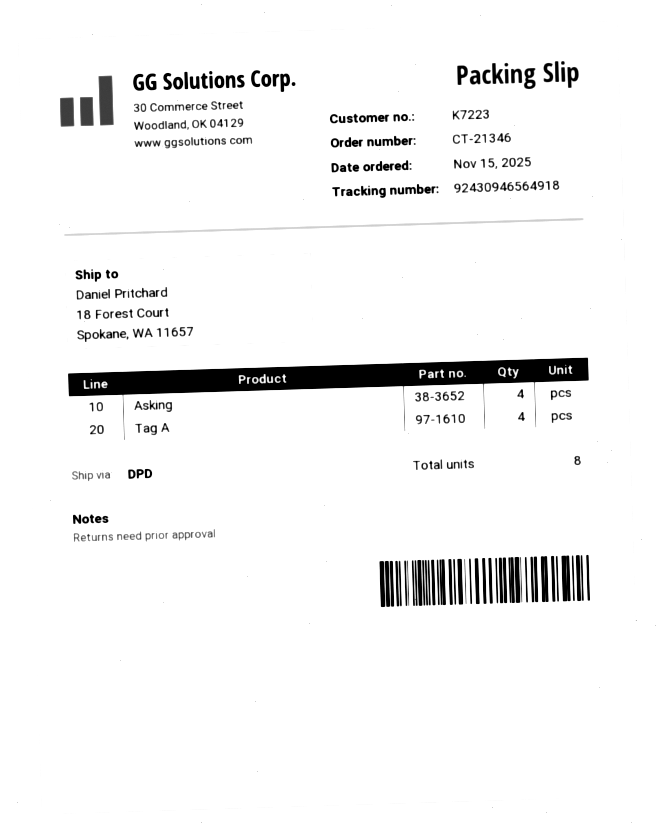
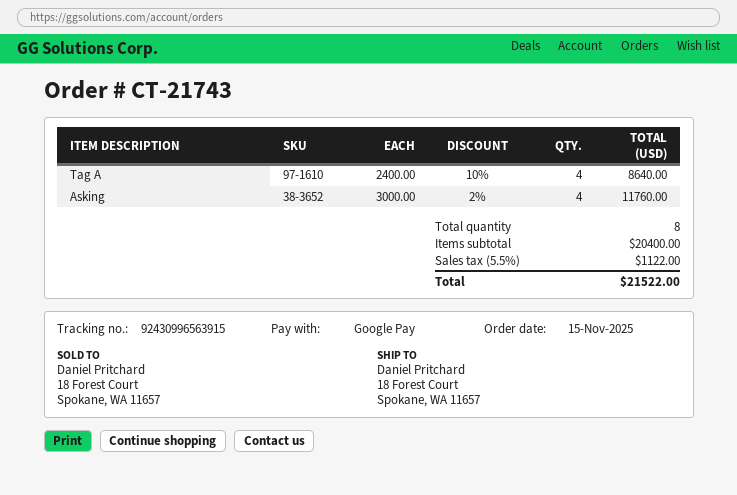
order number: CT-21346 -> CT-21743
tracking number: 92430946564918 -> 92430996563915

